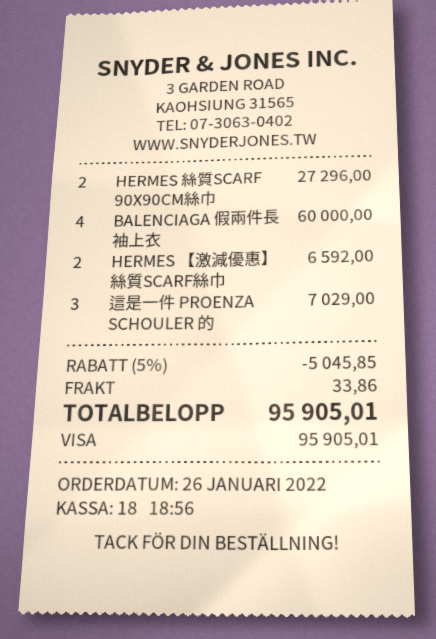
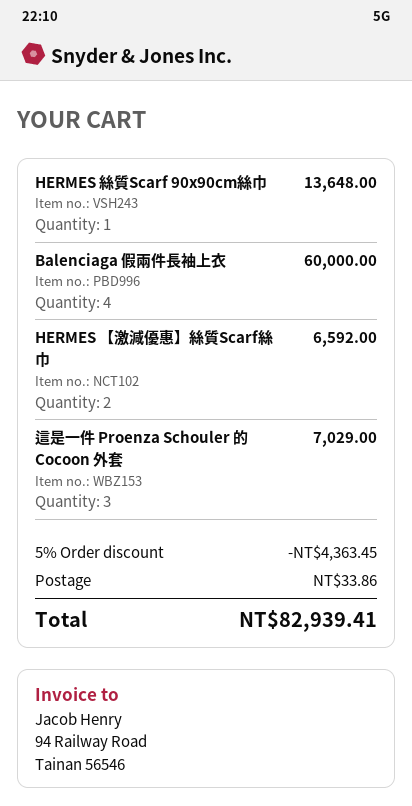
HERMES 絲質SCARF 90X90CM絲巾: 2 for 27296.00 -> 1 for 13648.00
discount: 5% = 5045.85 -> 5% = 4363.45
total: 95905.01 -> 82939.41

